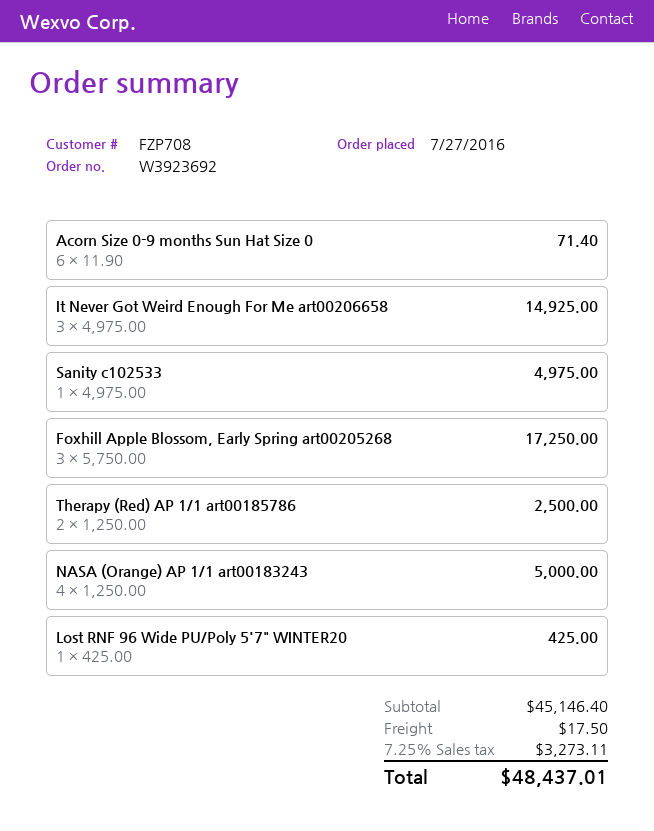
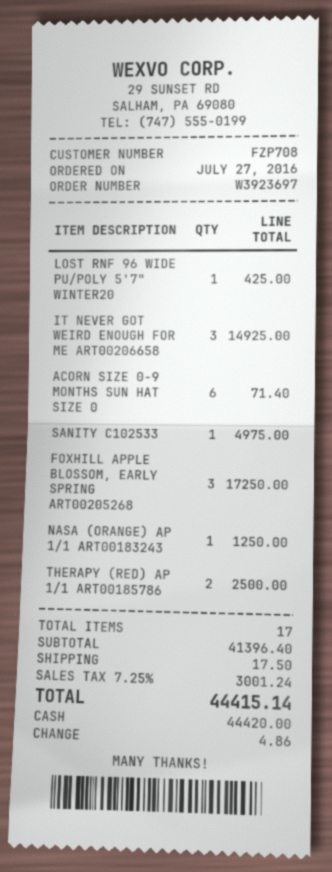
order number: W3923692 -> W3923697
NASA (Orange) AP 1/1 art00183243: 4 for 5000.00 -> 1 for 1250.00
subtotal: 45146.40 -> 41396.40
tax: 7.25% = 3273.11 -> 7.25% = 3001.24
total: 48437.01 -> 44415.14

